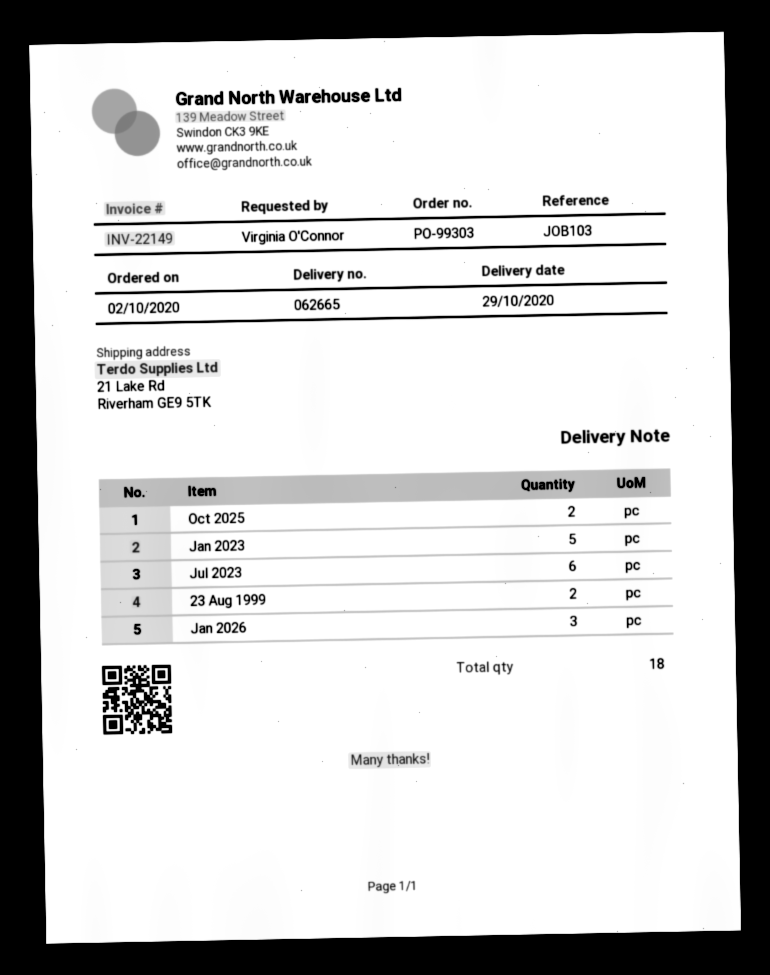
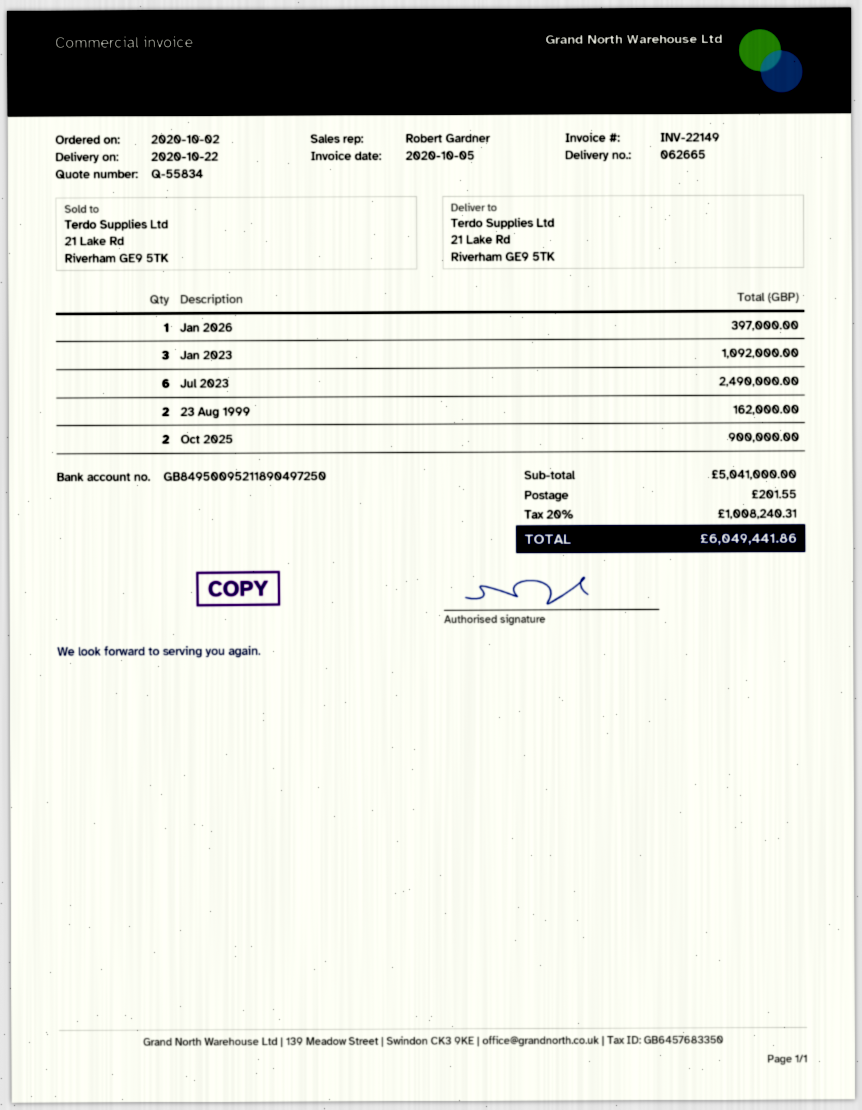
delivery date: 2020-10-29 -> 2020-10-22
Jan 2023: 5 -> 3
Jan 2026: 3 -> 1

